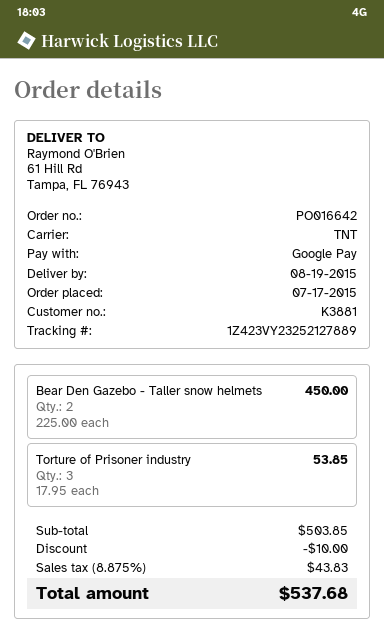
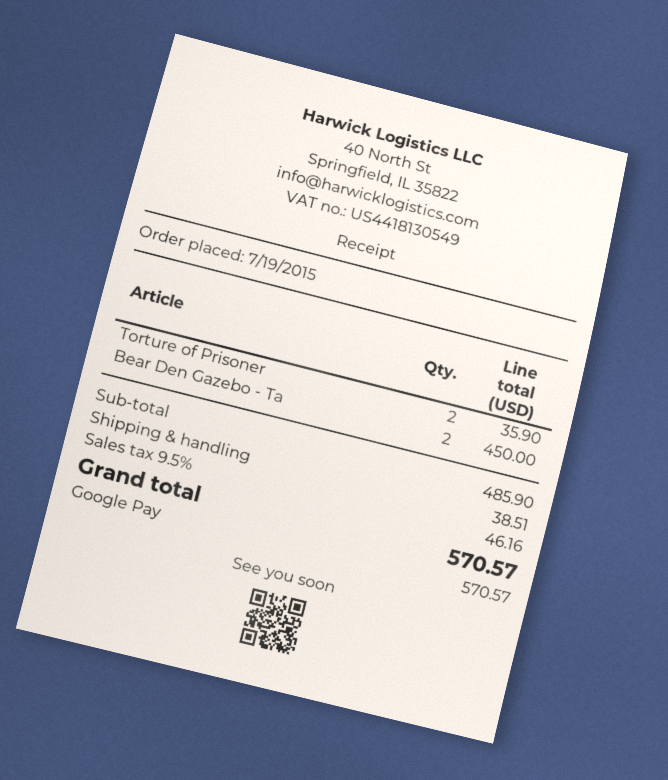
order date: 2015-07-17 -> 2015-07-19
Torture of Prisoner industry: 3 for 53.85 -> 2 for 35.90
subtotal: 503.85 -> 485.90
discount: 10.00 -> none
shipping: none -> 38.51
tax: 8.875% = 43.83 -> 9.5% = 46.16
total: 537.68 -> 570.57

